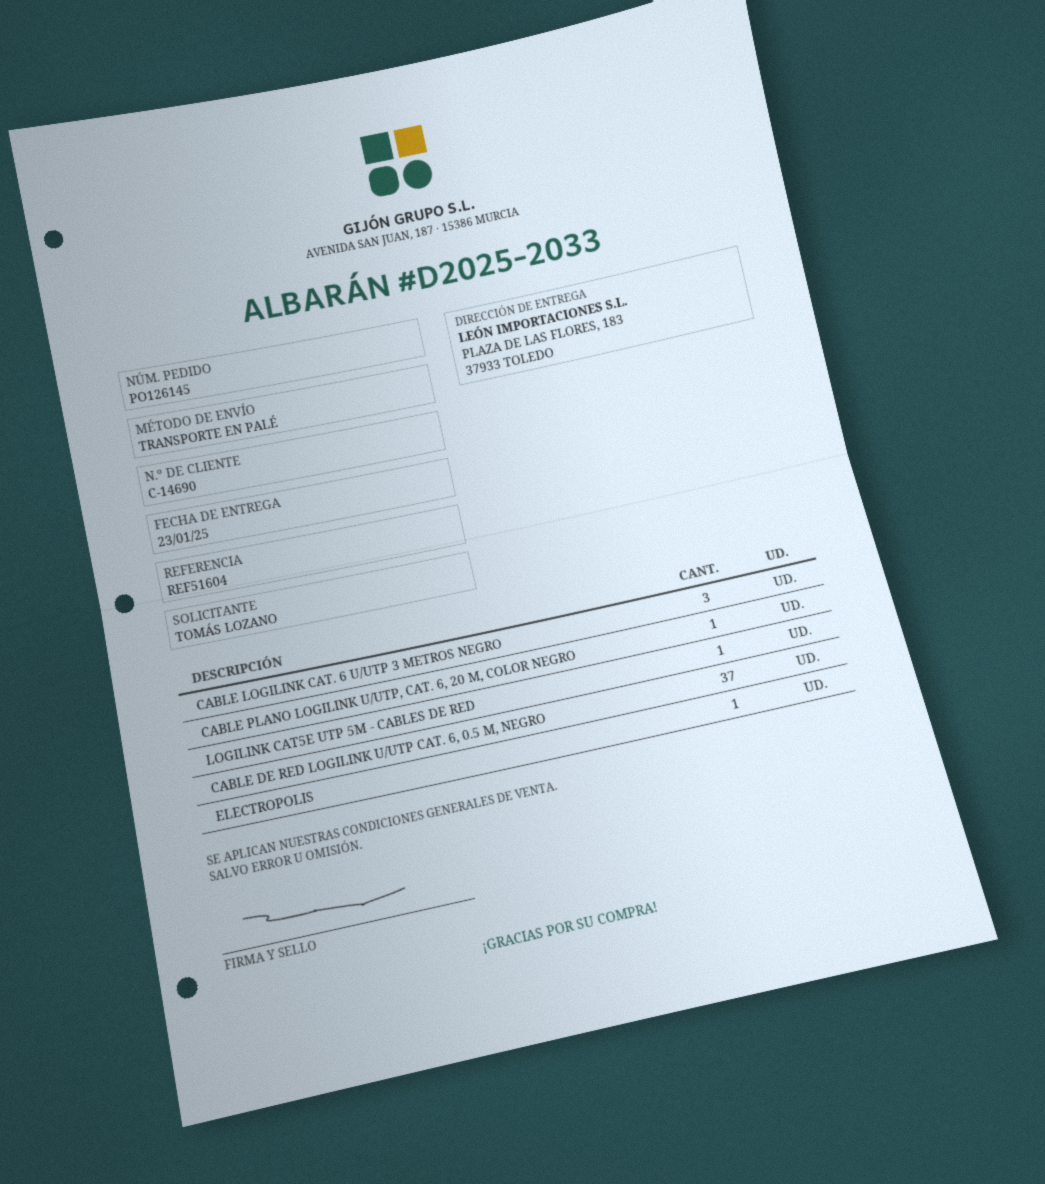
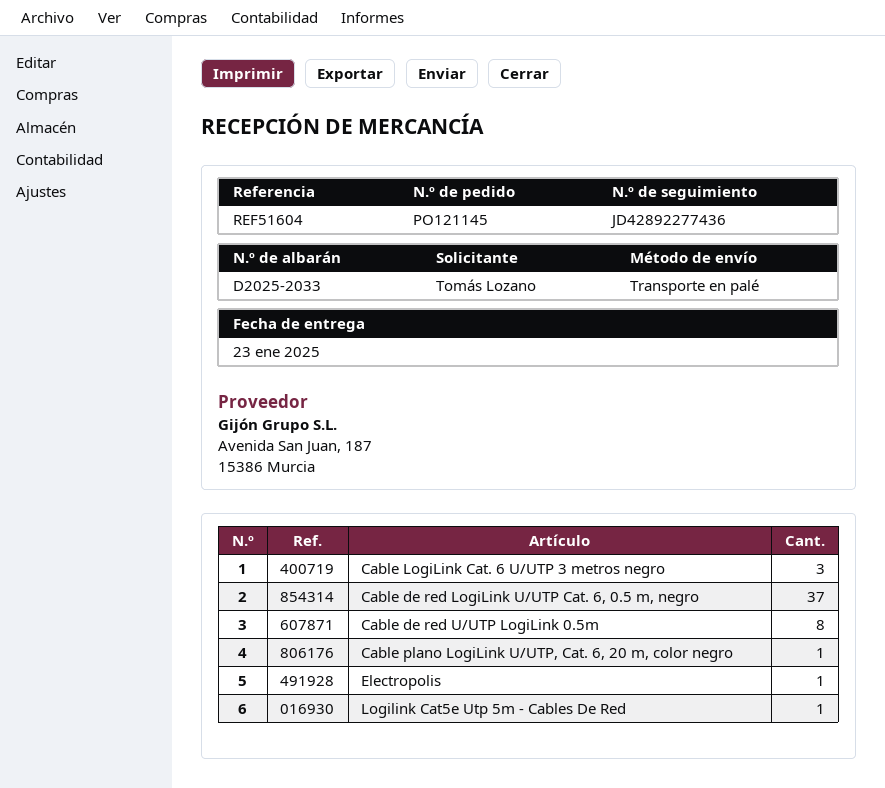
order number: PO126145 -> PO121145
Cable de red U/UTP LogiLink 0.5m: none -> 8

